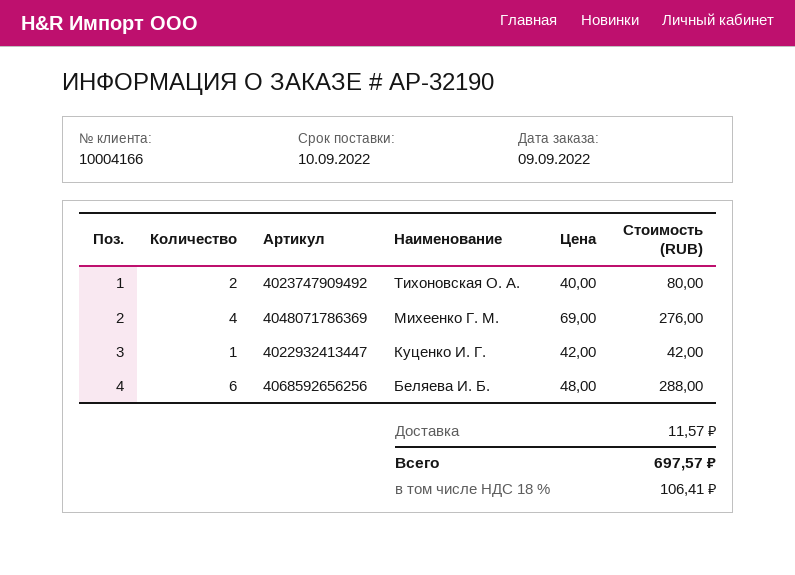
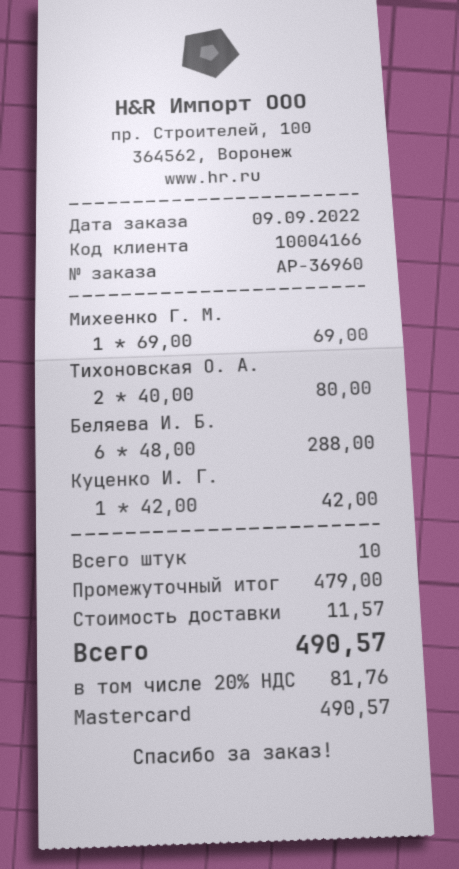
order number: AP-32190 -> AP-36960
Михеенко Г. М.: 4 x 69.00 = 276.00 -> 1 x 69.00 = 69.00
tax: 18% = 106.41 -> 20% = 81.76
total: 697.57 -> 490.57

